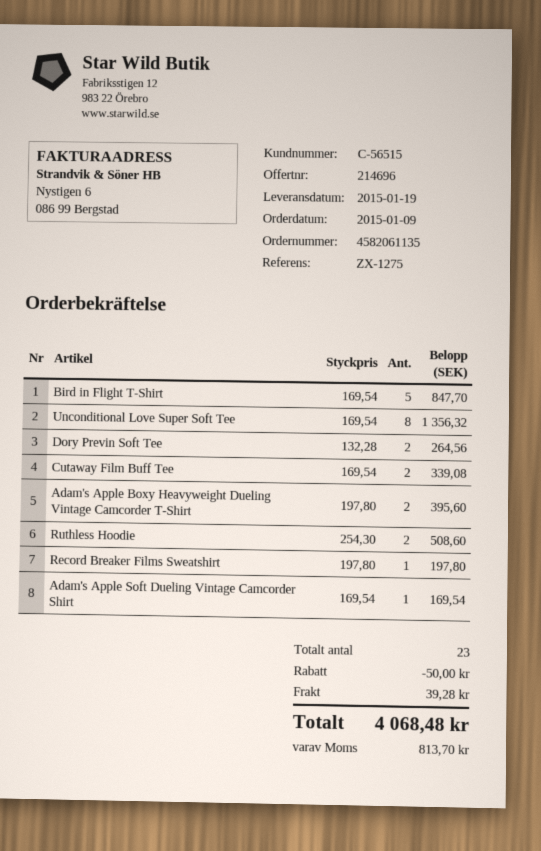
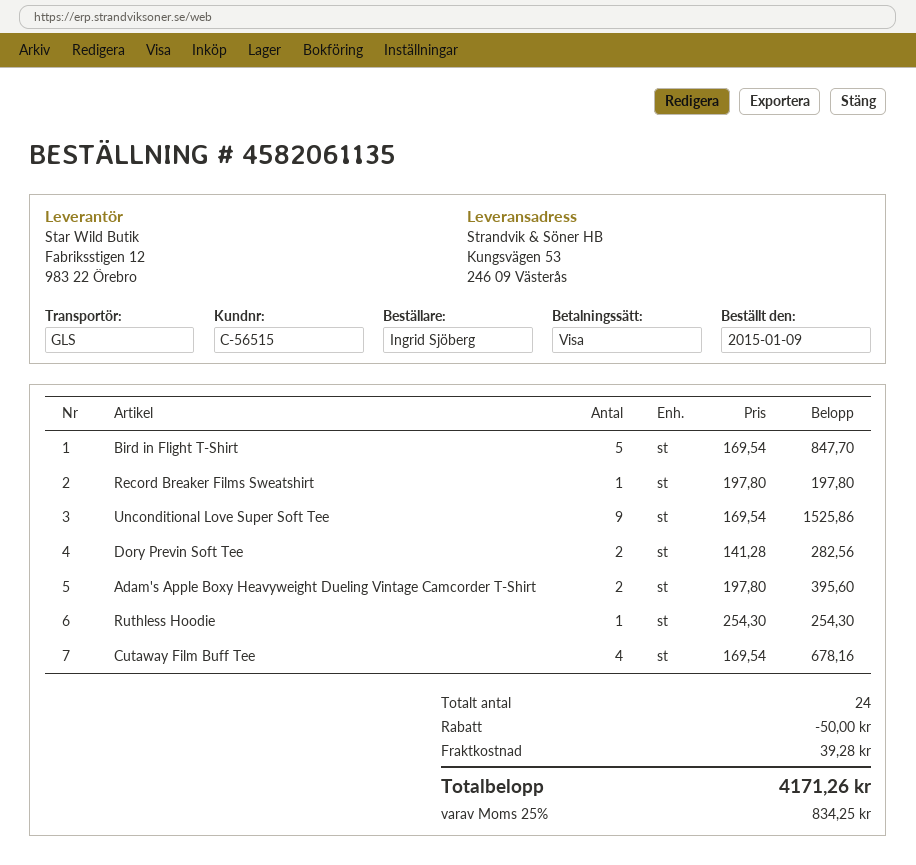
Unconditional Love Super Soft Tee: 8 x 169.54 = 1356.32 -> 9 x 169.54 = 1525.86
Dory Previn Soft Tee: 2 x 132.28 = 264.56 -> 2 x 141.28 = 282.56
Cutaway Film Buff Tee: 2 x 169.54 = 339.08 -> 4 x 169.54 = 678.16
Ruthless Hoodie: 2 x 254.30 = 508.60 -> 1 x 254.30 = 254.30
Adam's Apple Soft Dueling Vintage Camcorder Shirt: 1 x 169.54 = 169.54 -> none
total quantity: 23 -> 24
tax: 813.70 -> 834.25
total: 4068.48 -> 4171.26

